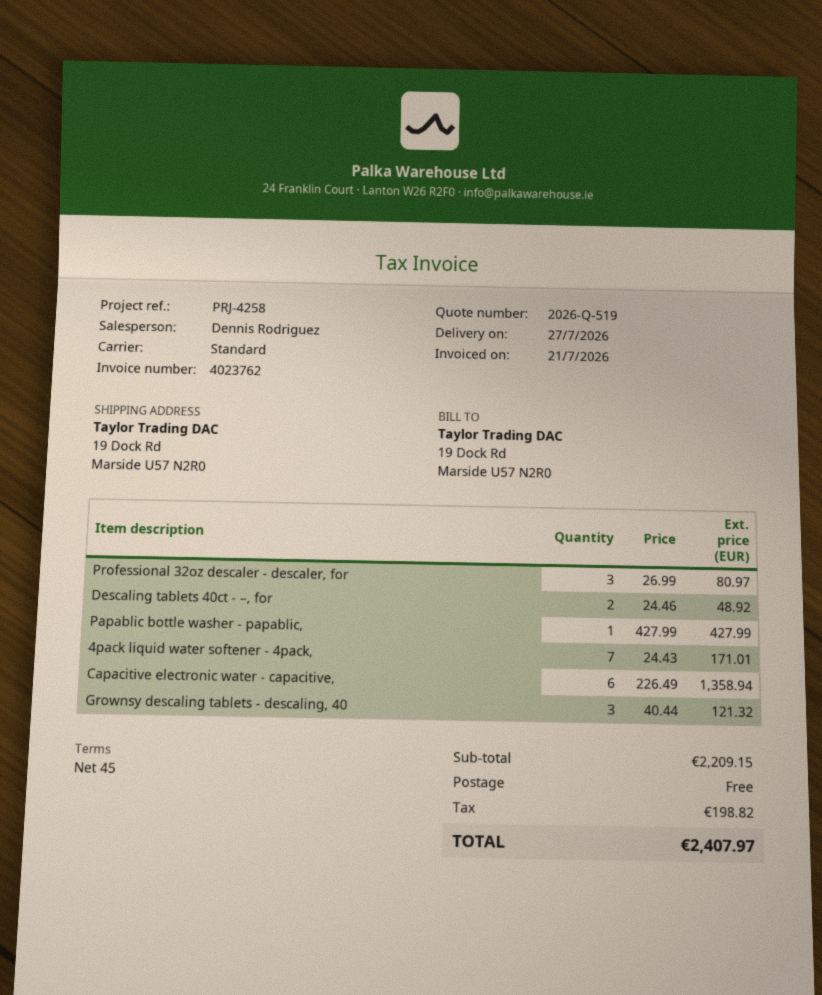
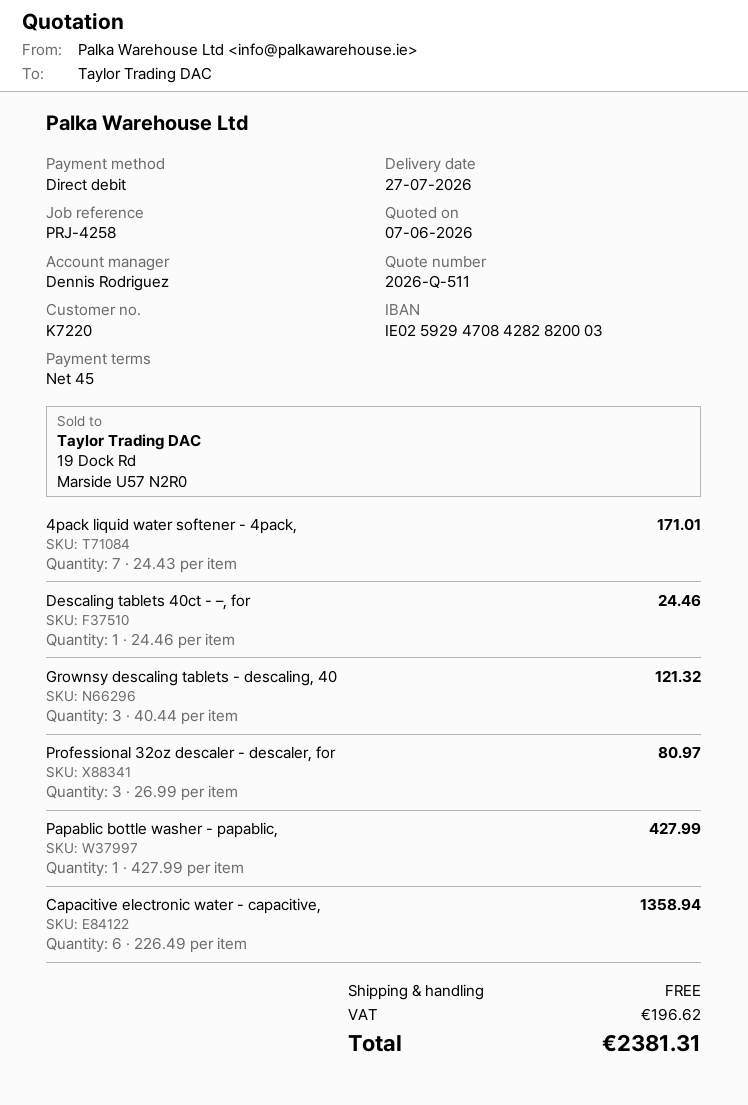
quote number: 2026-Q-519 -> 2026-Q-511
Descaling tablets 40ct - –, for: 2 x 24.46 = 48.92 -> 1 x 24.46 = 24.46
tax: 198.82 -> 196.62
total: 2407.97 -> 2381.31

